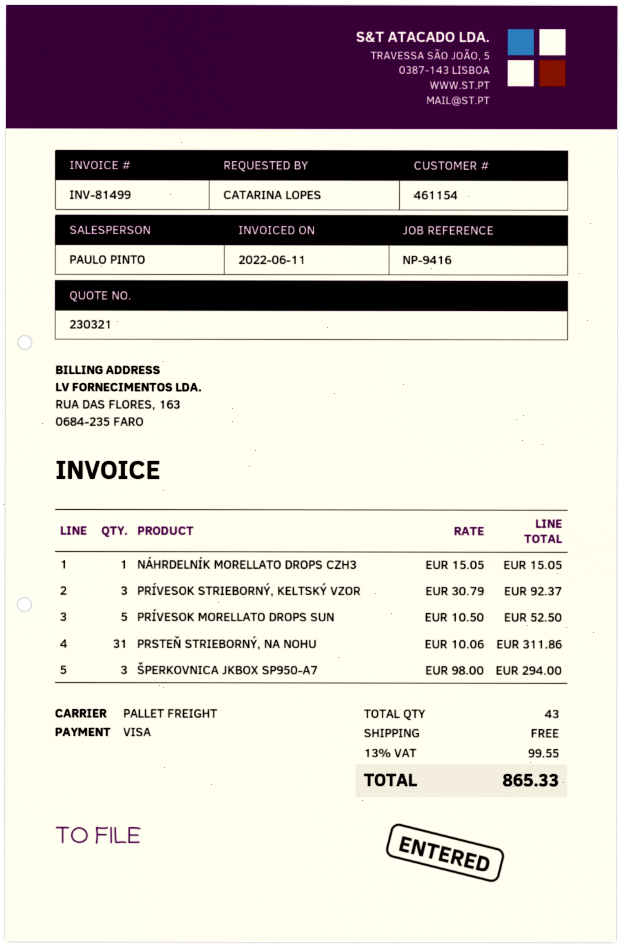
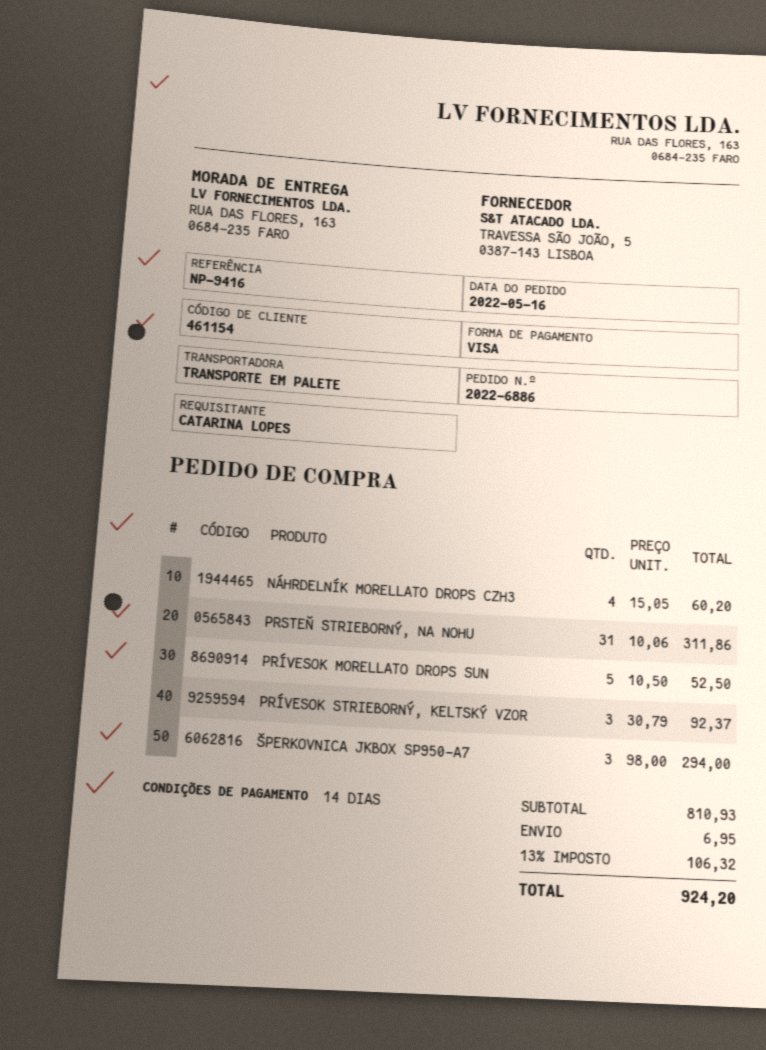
NÁHRDELNÍK MORELLATO DROPS CZH3: 1 x 15.05 = 15.05 -> 4 x 15.05 = 60.20
shipping: 0.00 -> 6.95
tax: 13% = 99.55 -> 13% = 106.32
total: 865.33 -> 924.20

